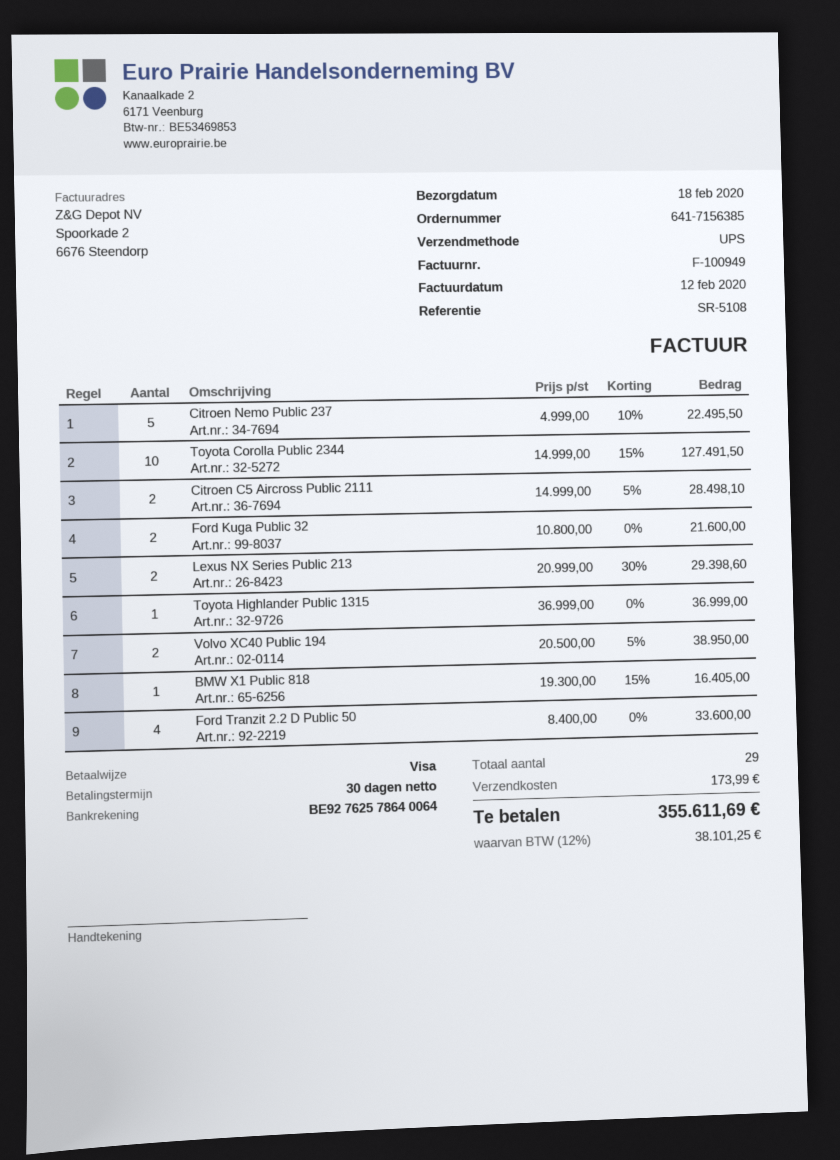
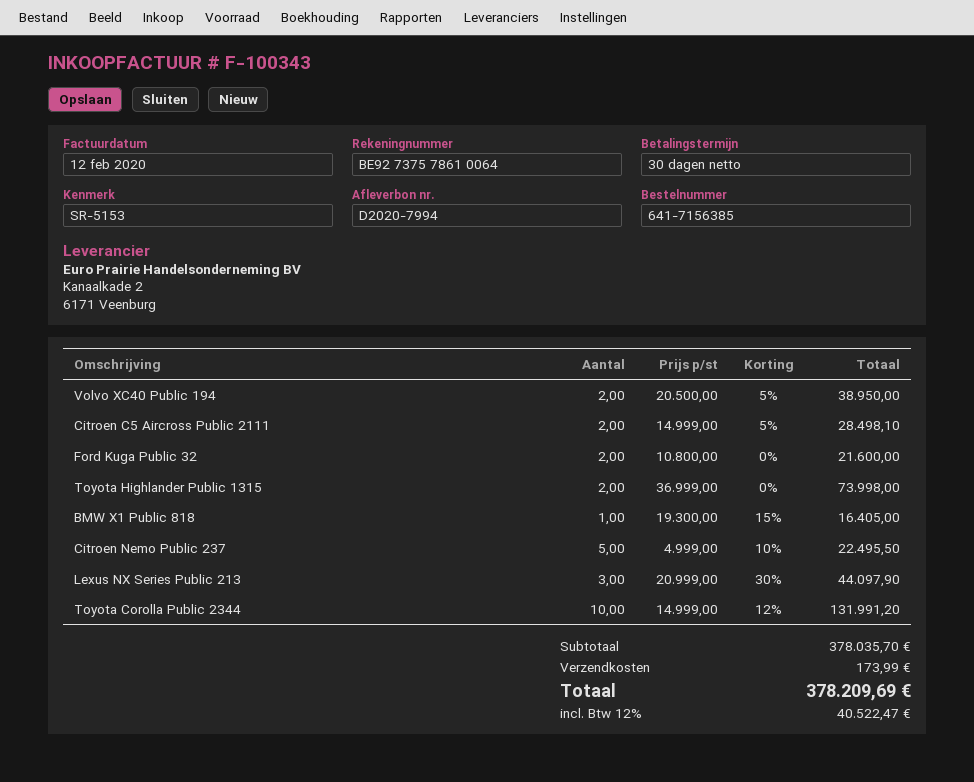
invoice number: F-100949 -> F-100343
reference: SR-5108 -> SR-5153
bank account: BE92762578640064 -> BE92737578610064
Toyota Corolla Public 2344: 10 x 14999.00 - 15% = 127491.50 -> 10 x 14999.00 - 12% = 131991.20
Lexus NX Series Public 213: 2 x 20999.00 - 30% = 29398.60 -> 3 x 20999.00 - 30% = 44097.90
Toyota Highlander Public 1315: 1 x 36999.00 = 36999.00 -> 2 x 36999.00 = 73998.00
Ford Tranzit 2.2 D Public 50: 4 x 8400.00 = 33600.00 -> none
tax: 12% = 38101.25 -> 12% = 40522.47
total: 355611.69 -> 378209.69

